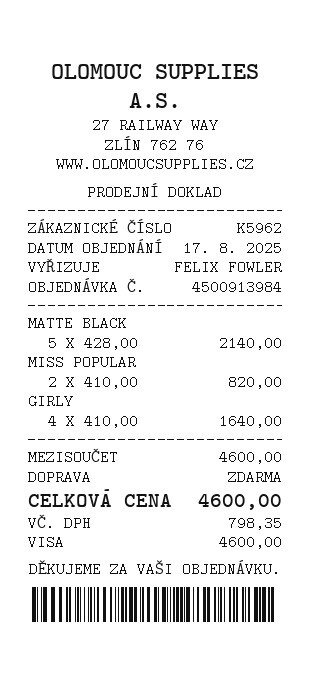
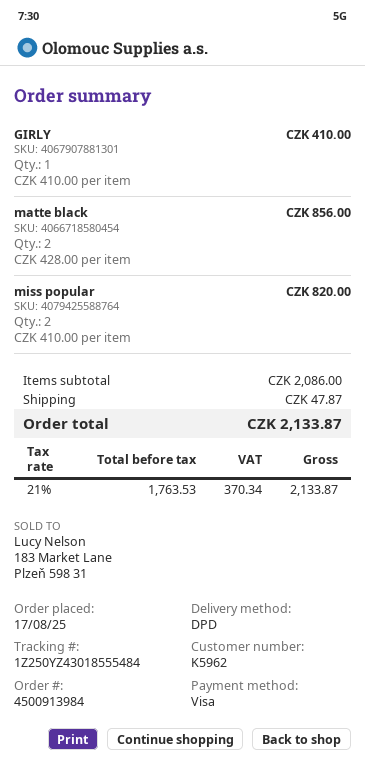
MATTE BLACK: 5 x 428.00 = 2140.00 -> 2 x 428.00 = 856.00
GIRLY: 4 x 410.00 = 1640.00 -> 1 x 410.00 = 410.00
subtotal: 4600.00 -> 2086.00
shipping: 0.00 -> 47.87
tax: 798.35 -> 370.34
total: 4600.00 -> 2133.87

